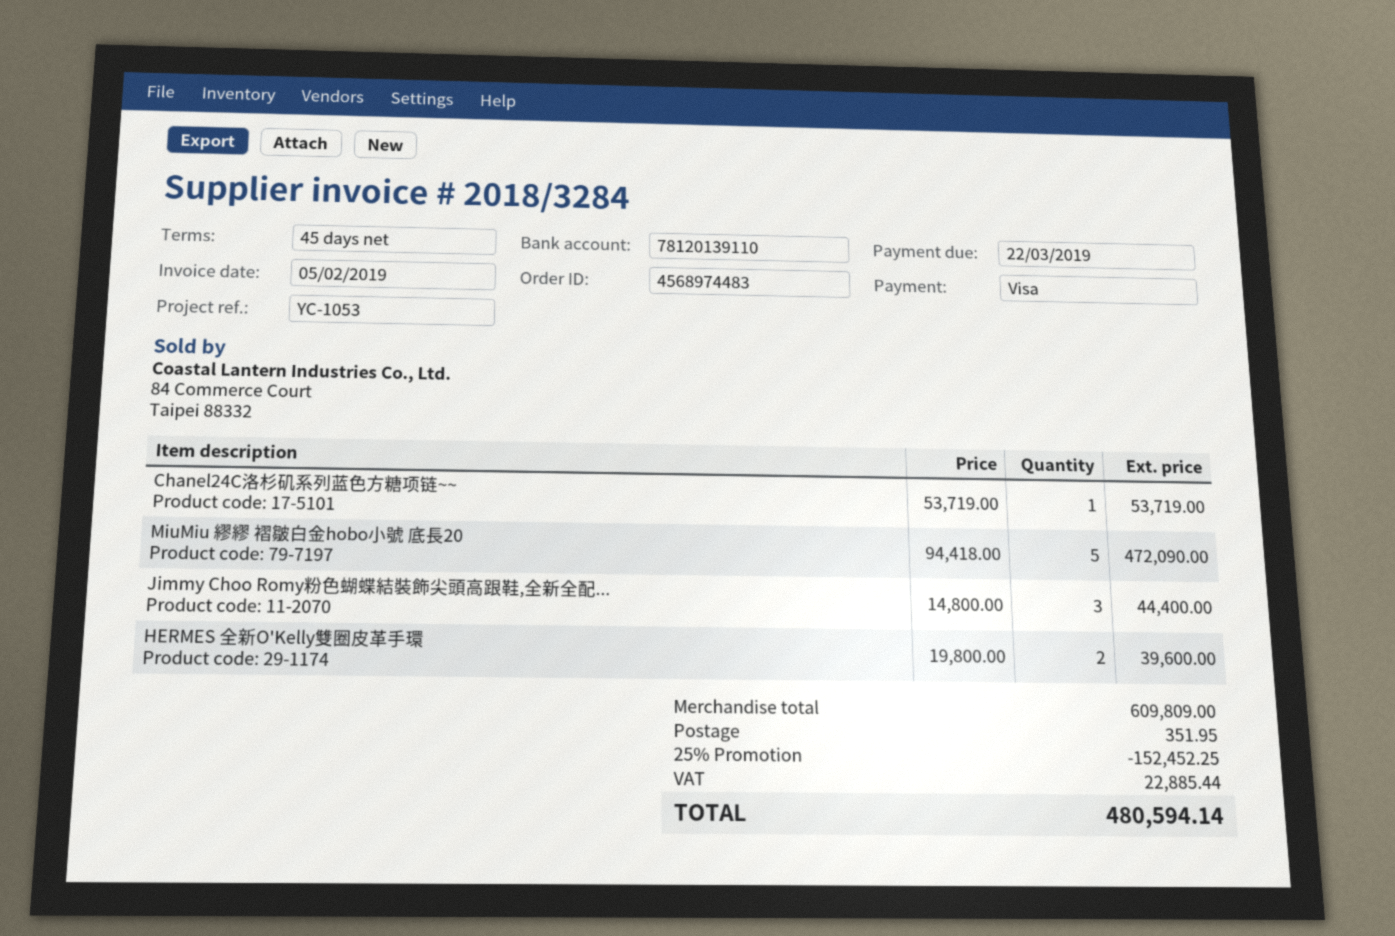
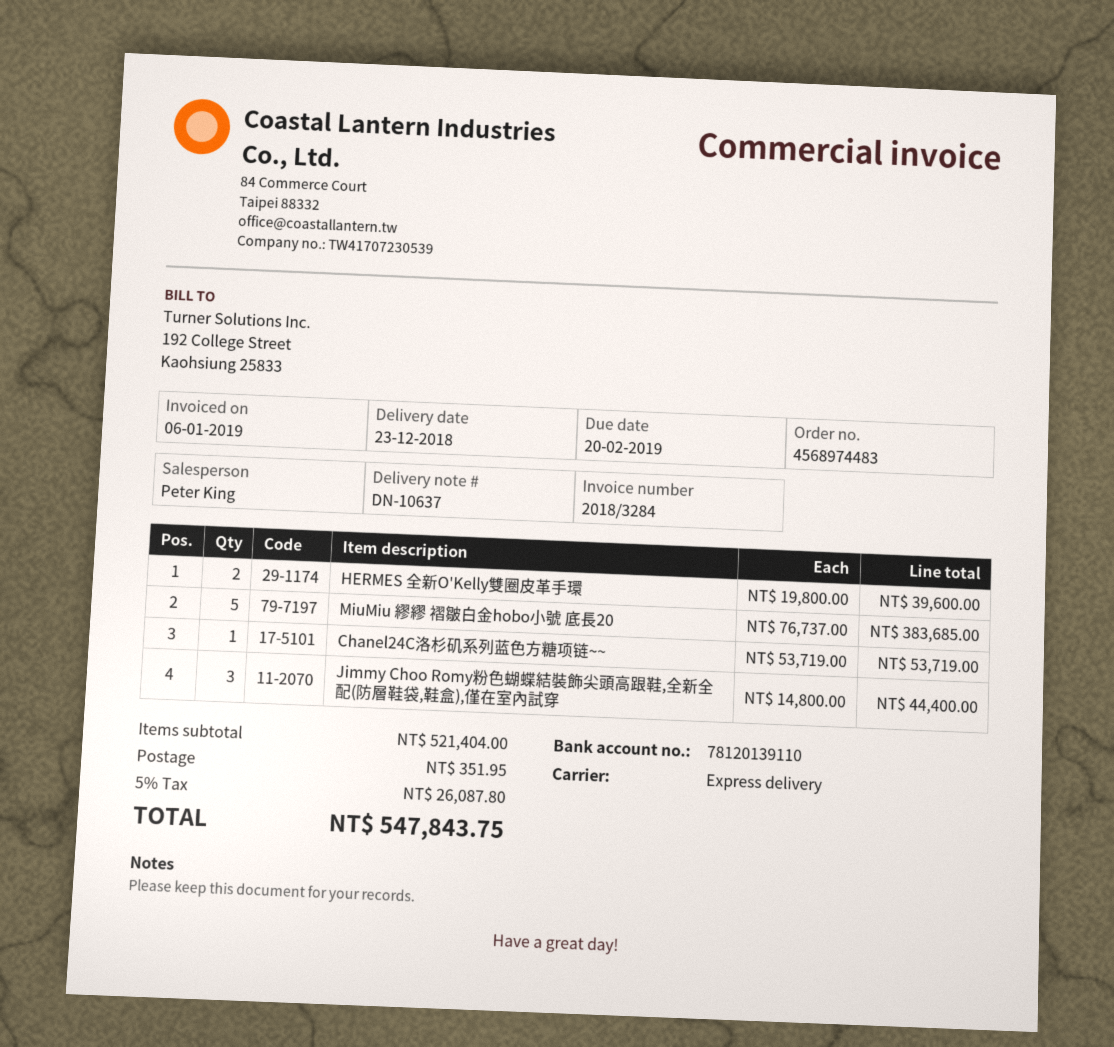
invoice date: 2019-02-05 -> 2019-01-06
due date: 2019-03-22 -> 2019-02-20
MiuMiu 繆繆 褶皺白金hobo小號 底長20: 5 x 94418.00 = 472090.00 -> 5 x 76737.00 = 383685.00
subtotal: 609809.00 -> 521404.00
discount: 25% = 152452.25 -> none
tax: 22885.44 -> 26087.80
total: 480594.14 -> 547843.75

